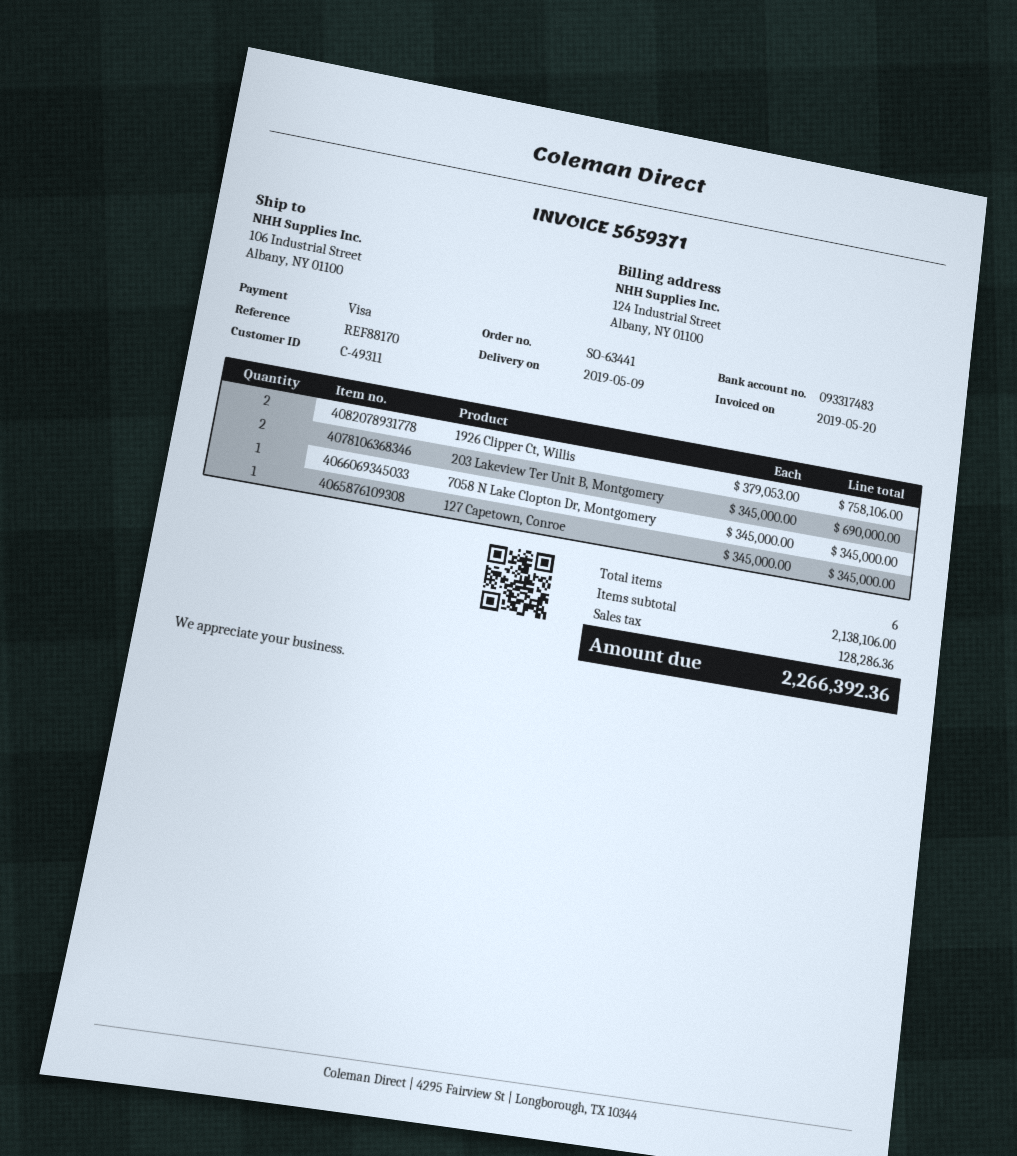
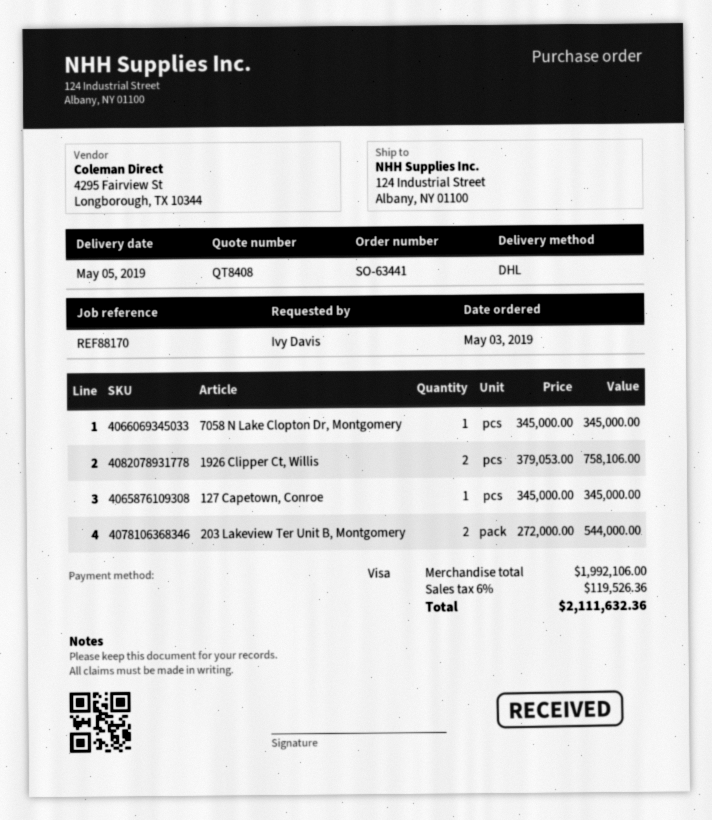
delivery date: 2019-05-09 -> 2019-05-05
ship to: 106 Industrial Street, Albany, NY 01100 -> 124 Industrial Street, Albany, NY 01100
203 Lakeview Ter Unit B, Montgomery: 2 x 345000.00 = 690000.00 -> 2 x 272000.00 = 544000.00
subtotal: 2138106.00 -> 1992106.00
tax: 128286.36 -> 119526.36
total: 2266392.36 -> 2111632.36

